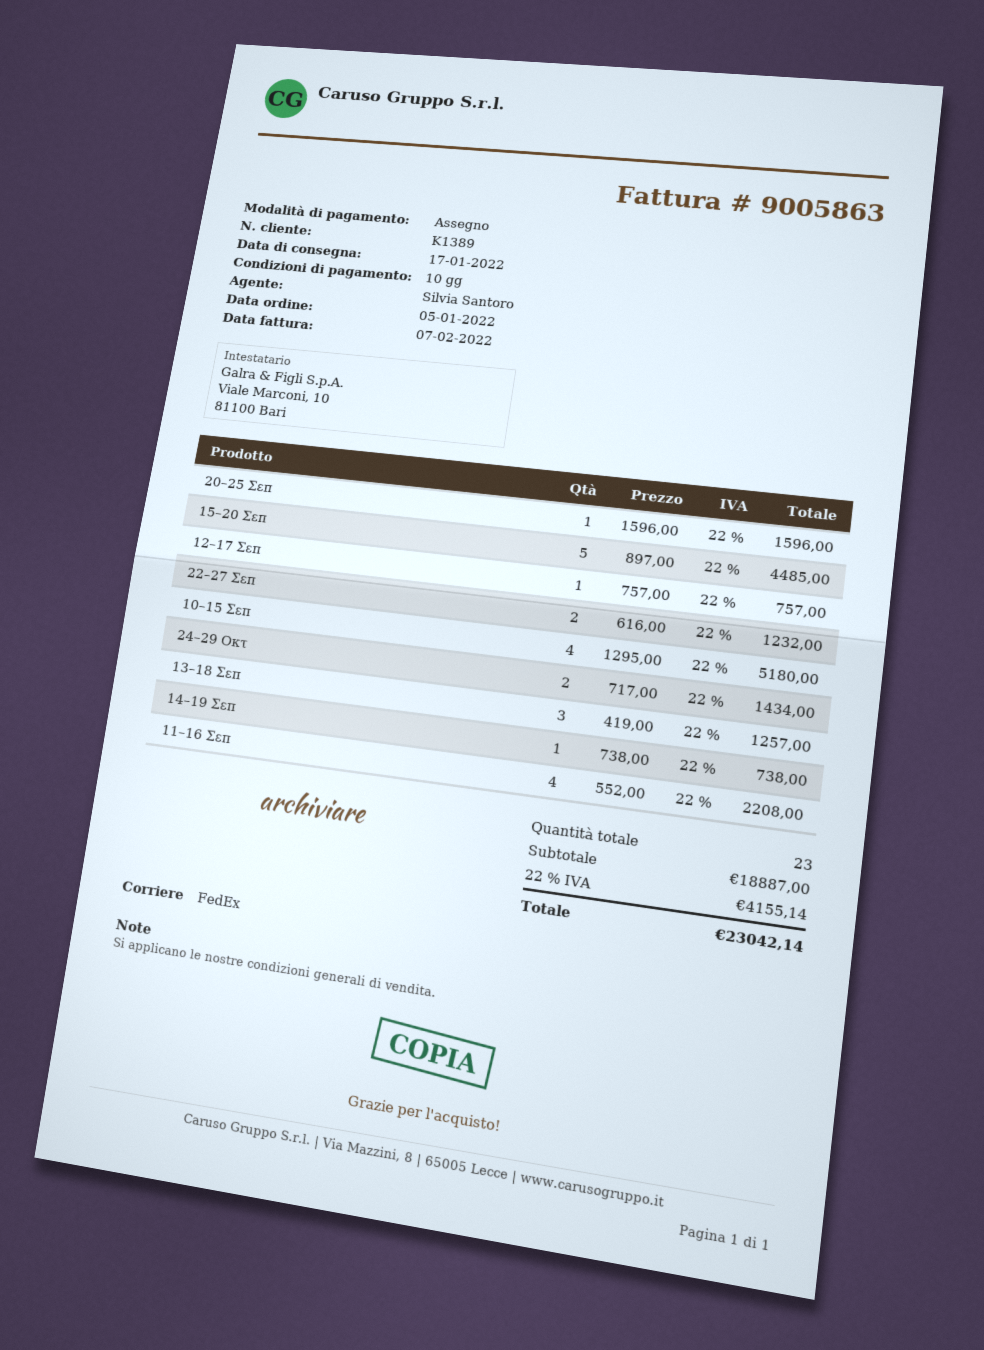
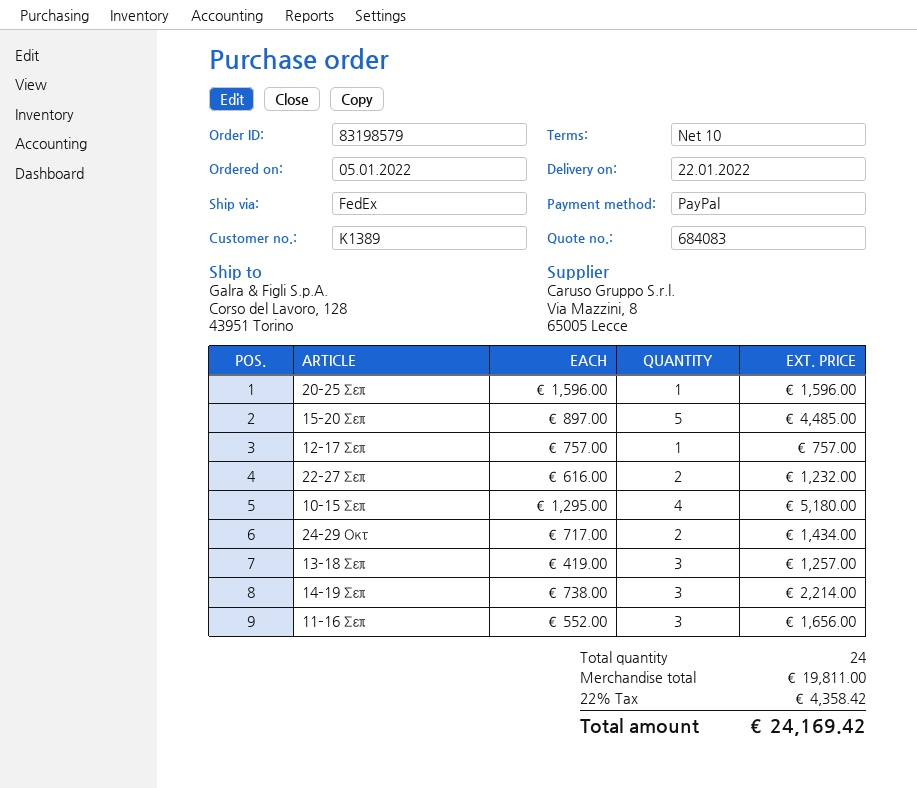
delivery date: 2022-01-17 -> 2022-01-22
payment method: cheque -> PayPal
14–19 Σεπ: 1 x 738.00 = 738.00 -> 3 x 738.00 = 2214.00
11–16 Σεπ: 4 x 552.00 = 2208.00 -> 3 x 552.00 = 1656.00
total quantity: 23 -> 24
subtotal: 18887.00 -> 19811.00
tax: 22% = 4155.14 -> 22% = 4358.42
total: 23042.14 -> 24169.42

